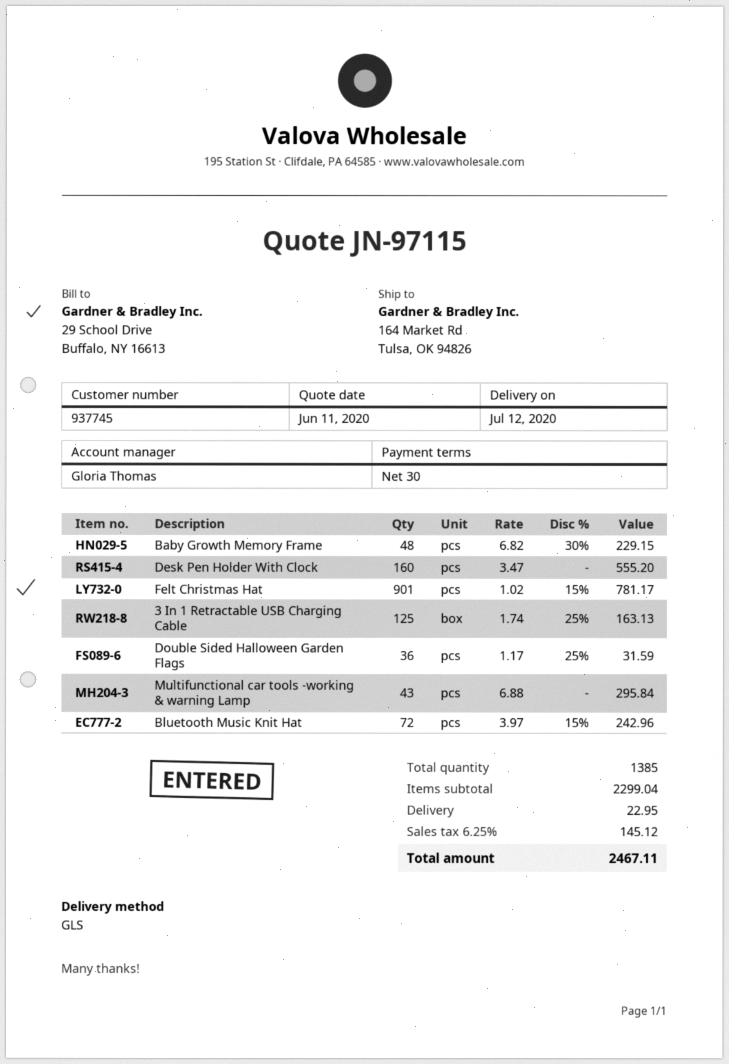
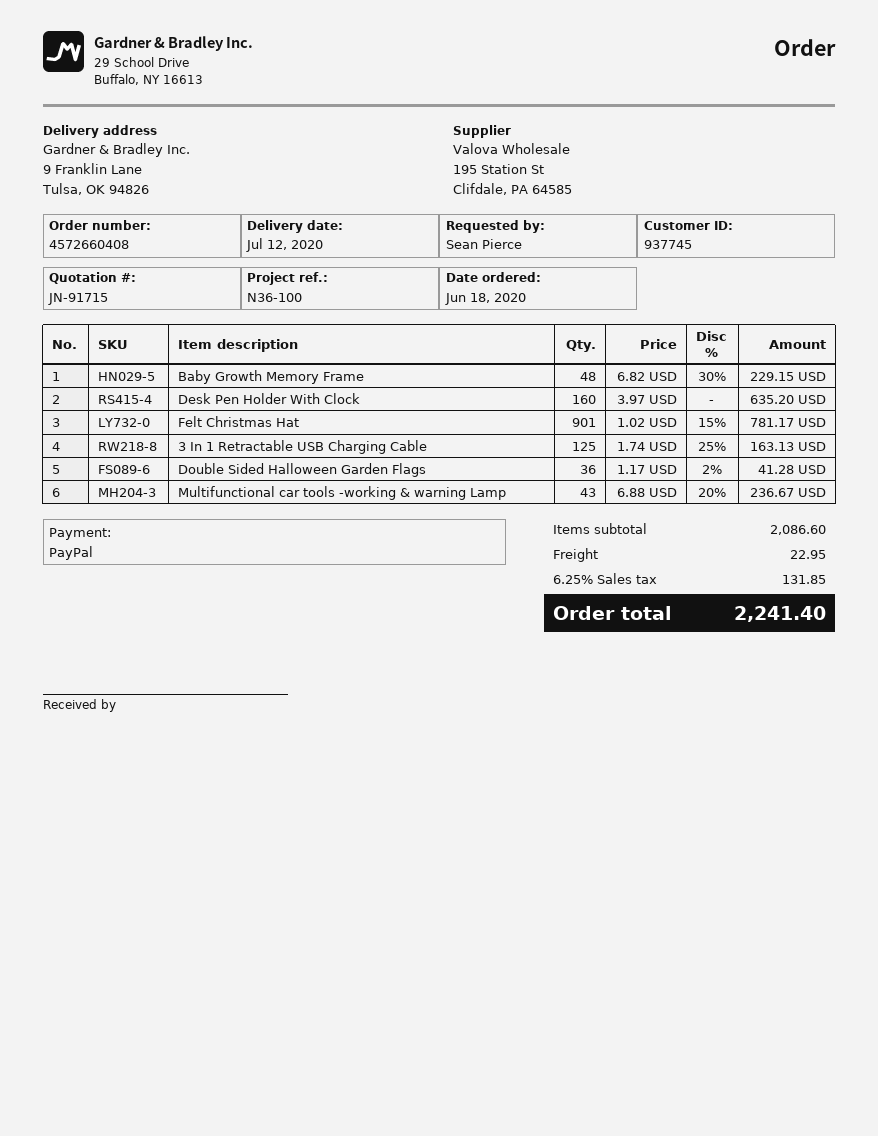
quote number: JN-97115 -> JN-91715
ship to: 164 Market Rd, Tulsa, OK 94826 -> 9 Franklin Lane, Tulsa, OK 94826
Desk Pen Holder With Clock: 160 x 3.47 = 555.20 -> 160 x 3.97 = 635.20
Double Sided Halloween Garden Flags: 36 x 1.17 - 25% = 31.59 -> 36 x 1.17 - 2% = 41.28
Multifunctional car tools -working & warning Lamp: 43 x 6.88 = 295.84 -> 43 x 6.88 - 20% = 236.67
Bluetooth Music Knit Hat: 72 x 3.97 - 15% = 242.96 -> none
subtotal: 2299.04 -> 2086.60
tax: 6.25% = 145.12 -> 6.25% = 131.85
total: 2467.11 -> 2241.40

